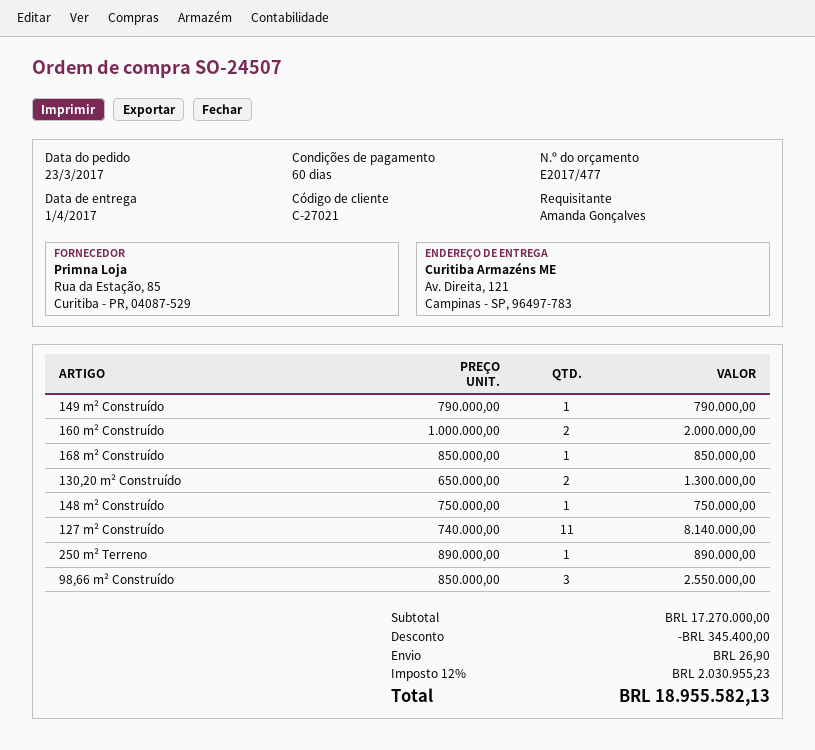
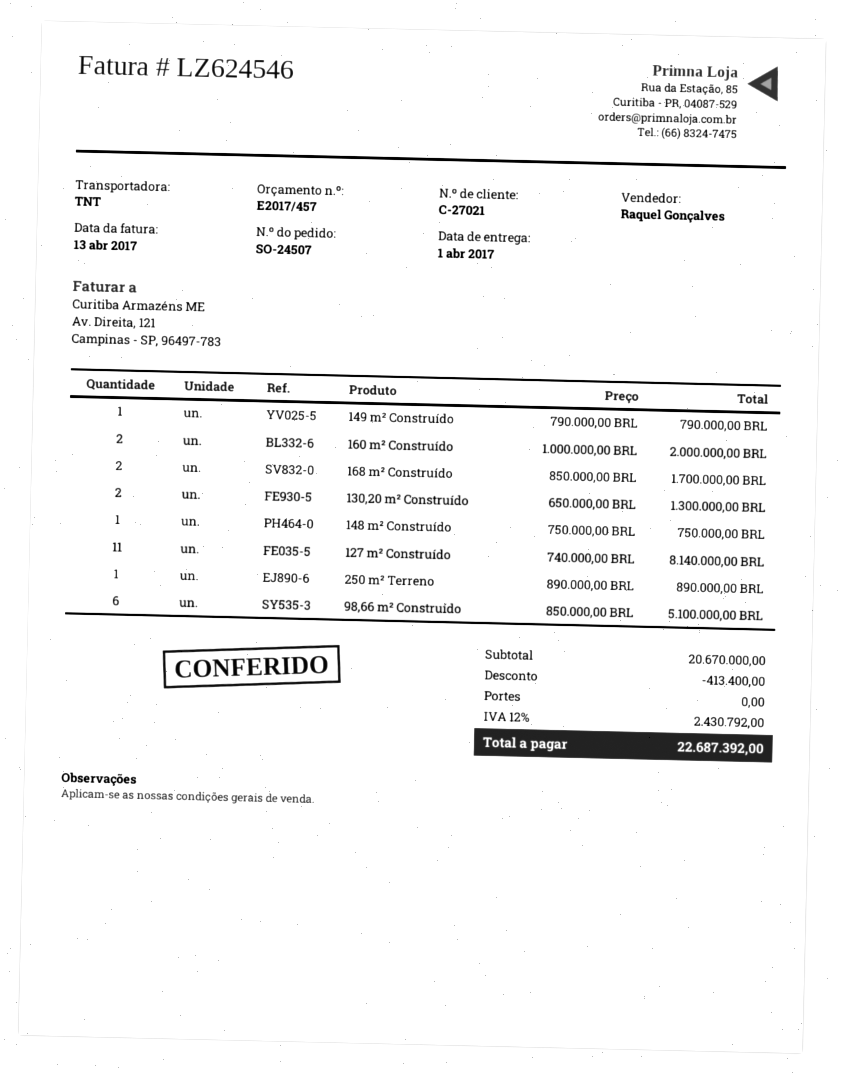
quote number: E2017/477 -> E2017/457
168 m² Construído: 1 x 850000.00 = 850000.00 -> 2 x 850000.00 = 1700000.00
98,66 m² Construído: 3 x 850000.00 = 2550000.00 -> 6 x 850000.00 = 5100000.00
subtotal: 17270000.00 -> 20670000.00
discount: 345400.00 -> 413400.00
shipping: 26.90 -> 0.00
tax: 12% = 2030955.23 -> 12% = 2430792.00
total: 18955582.13 -> 22687392.00

